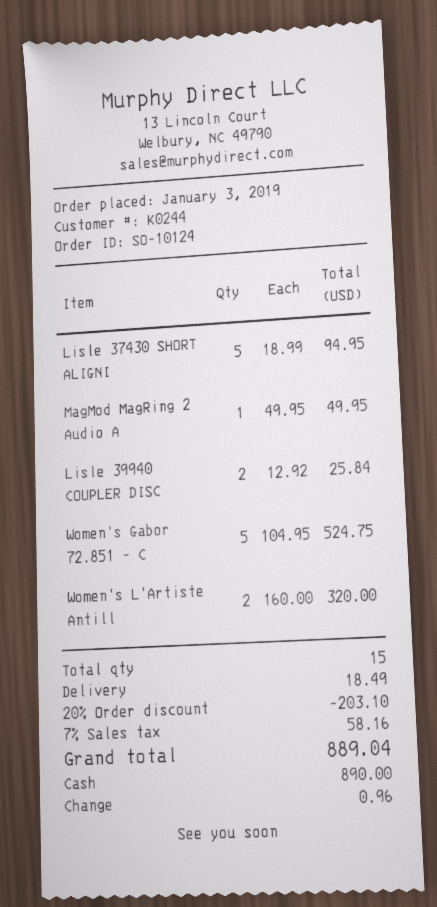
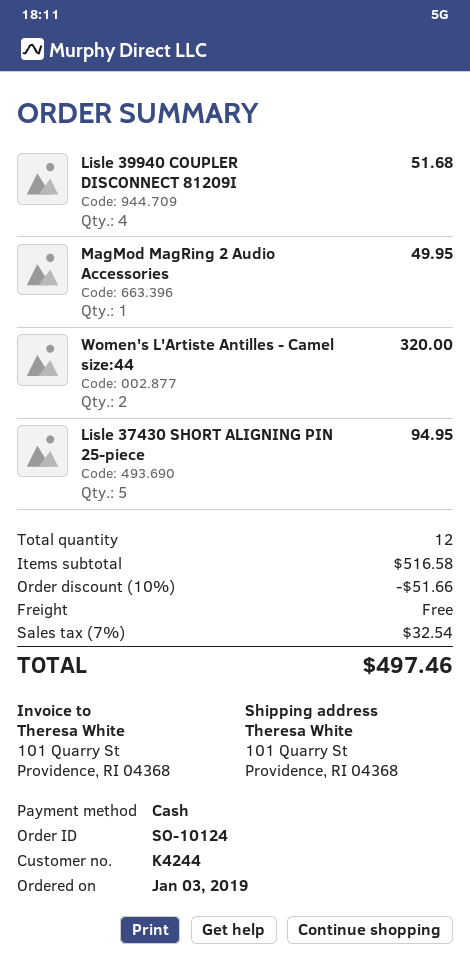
customer number: K0244 -> K4244
Lisle 39940 COUPLER DISC: 2 for 25.84 -> 4 for 51.68
Women's Gabor 72.851 - C: 5 for 524.75 -> none
total quantity: 15 -> 12
discount: 20% = 203.10 -> 10% = 51.66
shipping: 18.49 -> 0.00
tax: 7% = 58.16 -> 7% = 32.54
total: 889.04 -> 497.46

